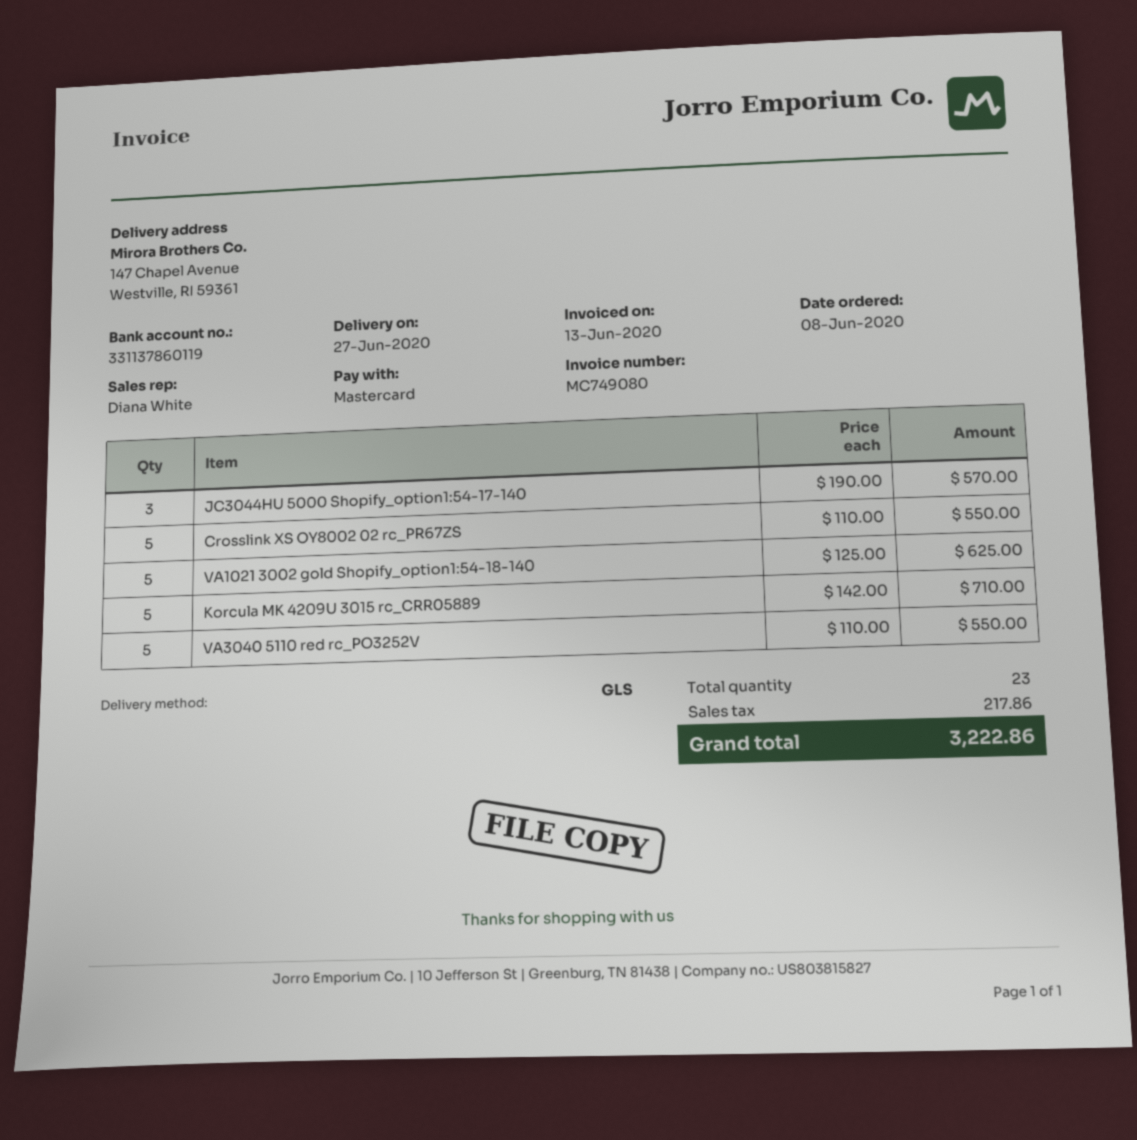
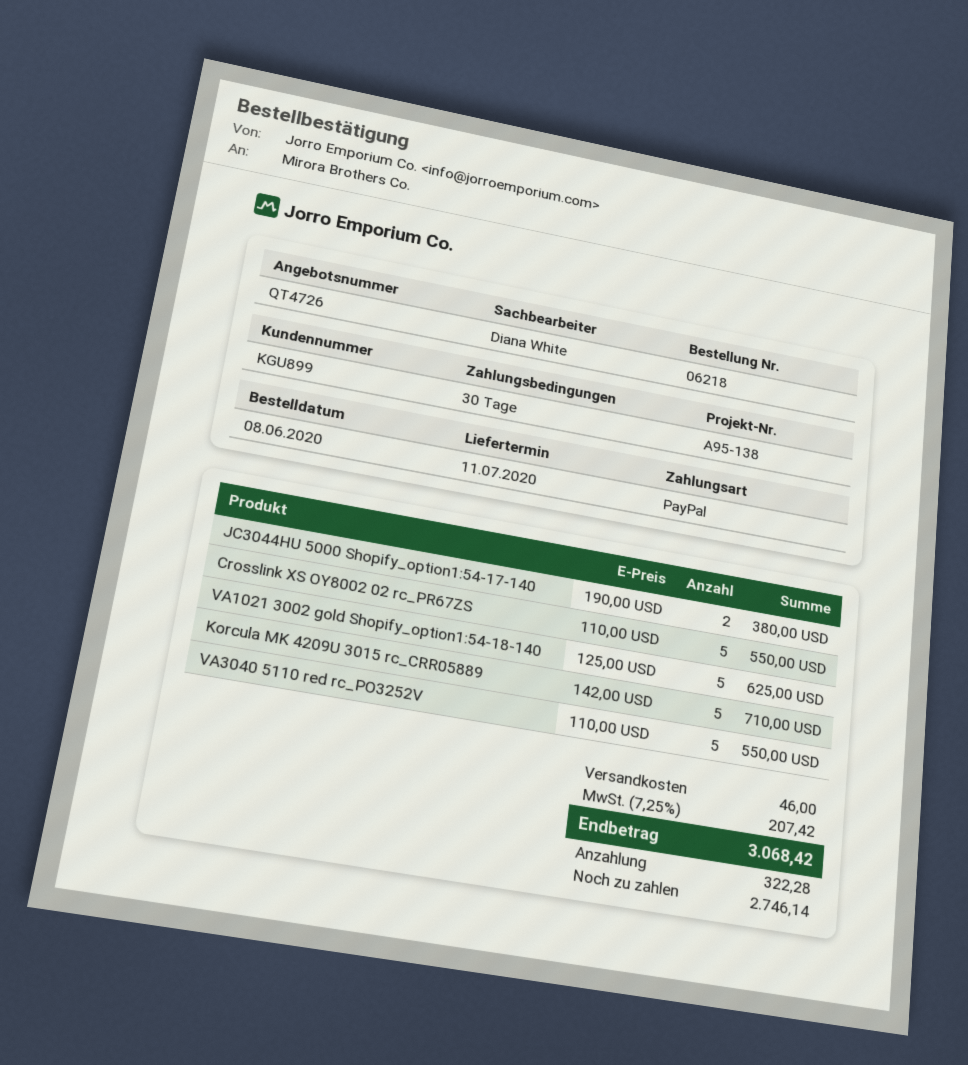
delivery date: 2020-06-27 -> 2020-07-11
payment method: Mastercard -> PayPal
JC3044HU 5000 Shopify_option1:54-17-140: 3 x 190.00 = 570.00 -> 2 x 190.00 = 380.00
shipping: none -> 46.00
tax: 217.86 -> 207.42
total: 3222.86 -> 3068.42

